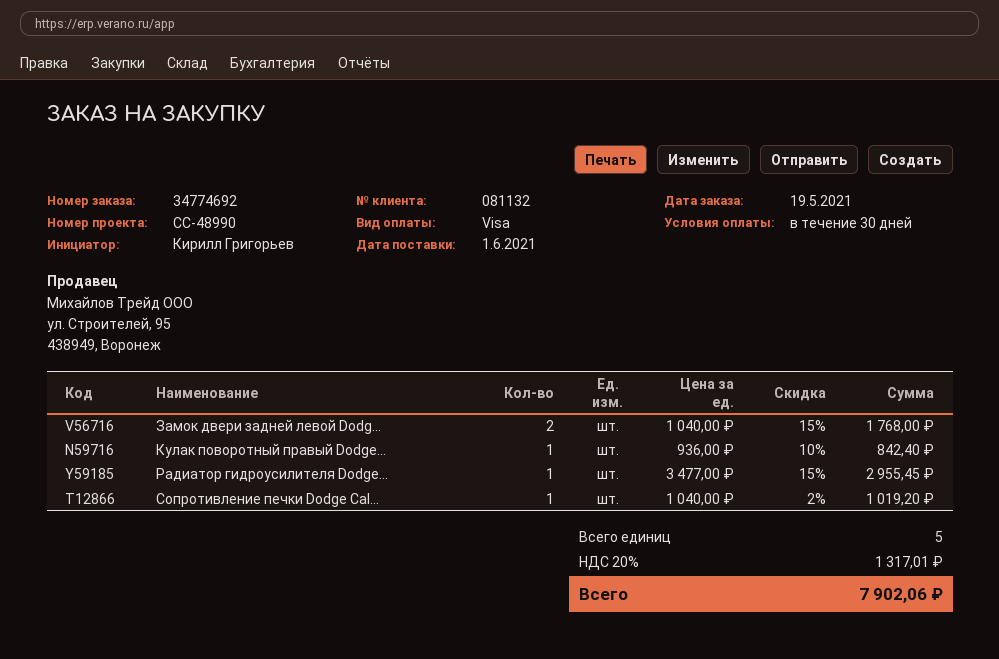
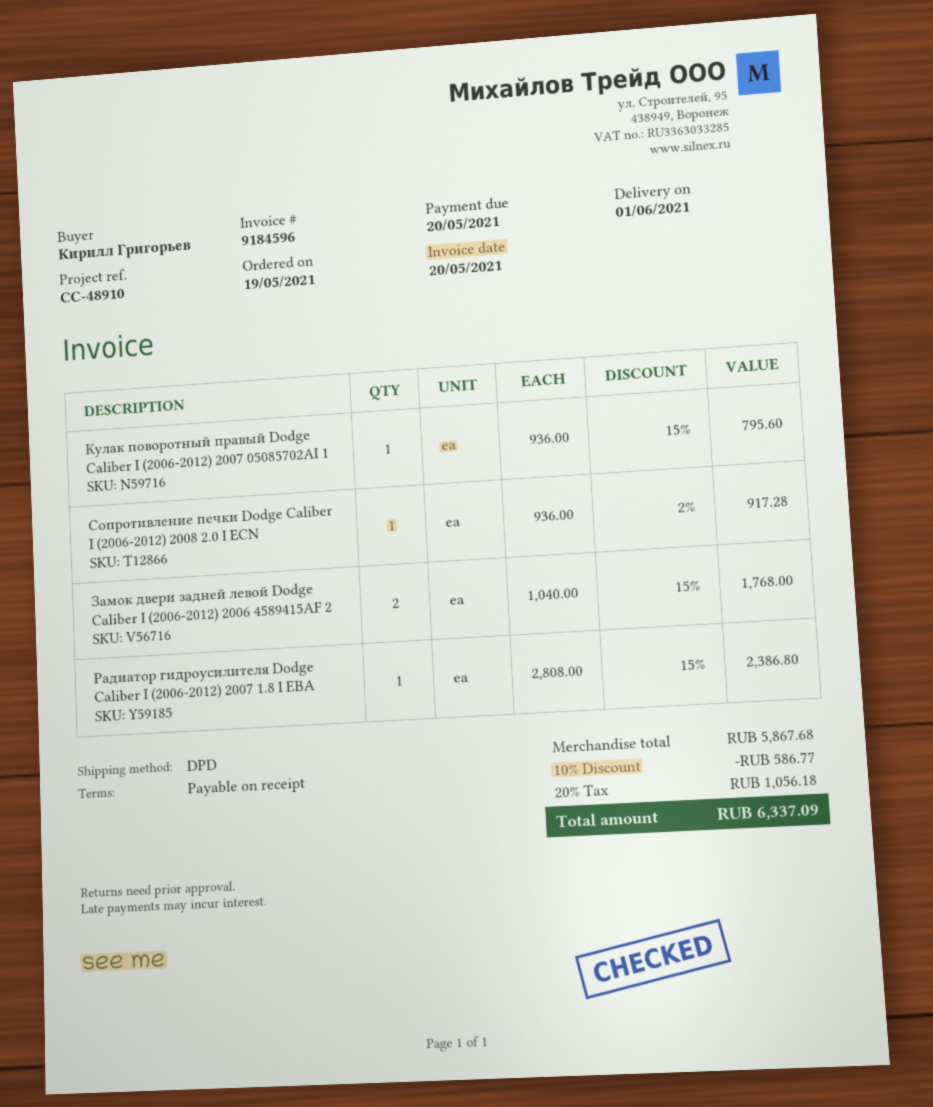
payment terms: 30 days -> on receipt
reference: CC-48990 -> CC-48910
Кулак поворотный правый Dodge...: 1 x 936.00 - 10% = 842.40 -> 1 x 936.00 - 15% = 795.60
Радиатор гидроусилителя Dodge...: 1 x 3477.00 - 15% = 2955.45 -> 1 x 2808.00 - 15% = 2386.80
Сопротивление печки Dodge Cal...: 1 x 1040.00 - 2% = 1019.20 -> 1 x 936.00 - 2% = 917.28
discount: none -> 10% = 586.77
tax: 20% = 1317.01 -> 20% = 1056.18
total: 7902.06 -> 6337.09

